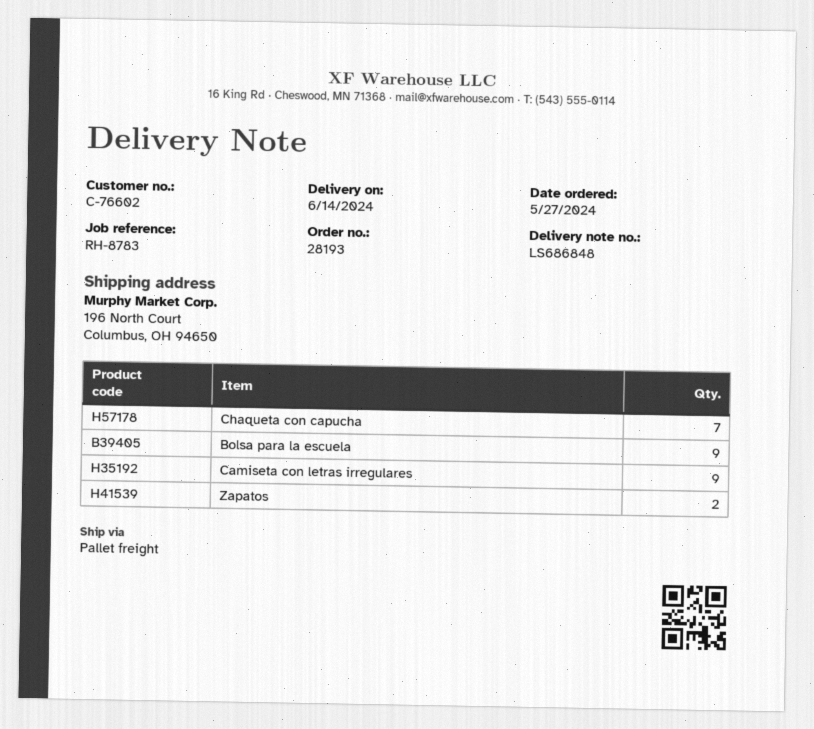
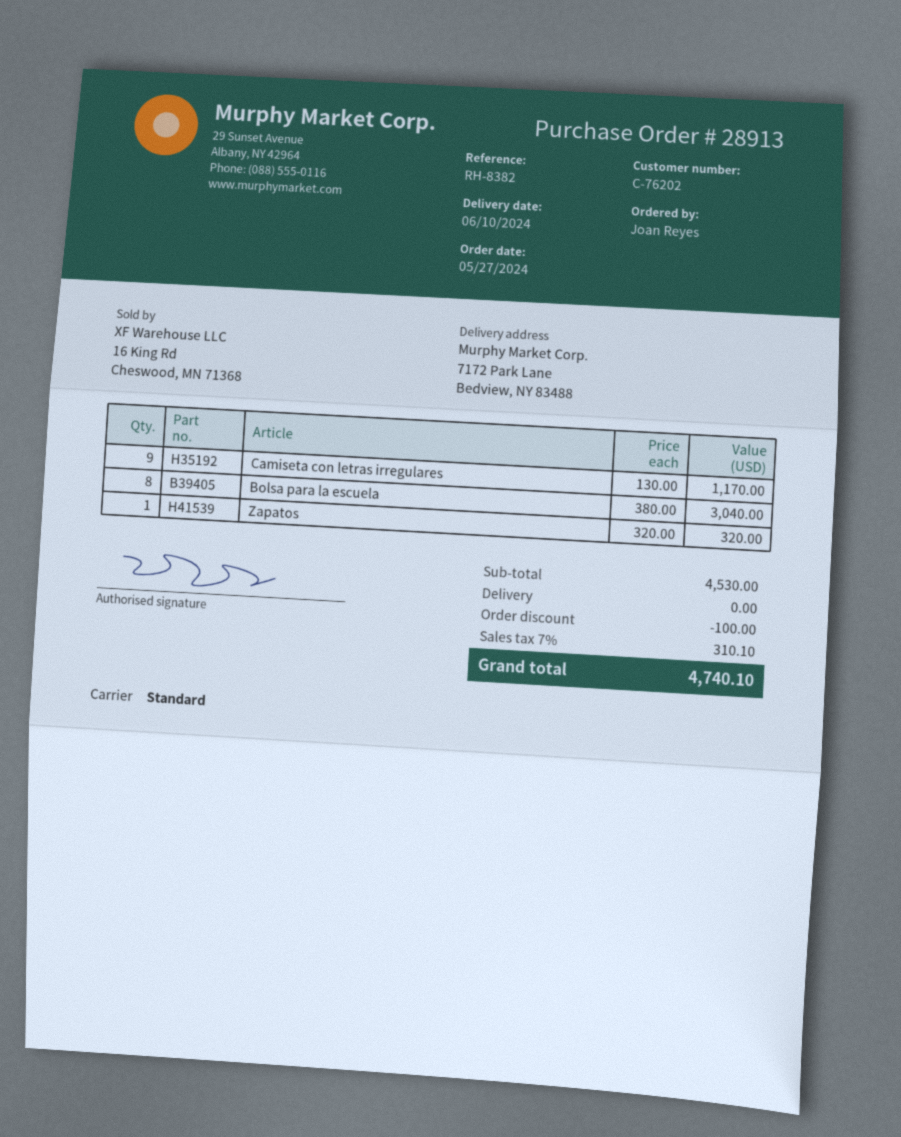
order number: 28193 -> 28913
delivery date: 2024-06-14 -> 2024-06-10
customer number: C-76602 -> C-76202
reference: RH-8783 -> RH-8382
shipping method: pallet freight -> standard
ship to: 196 North Court, Columbus, OH 94650 -> 7172 Park Lane, Bedview, NY 83488
Chaqueta con capucha: 7 -> none
Bolsa para la escuela: 9 -> 8
Zapatos: 2 -> 1

